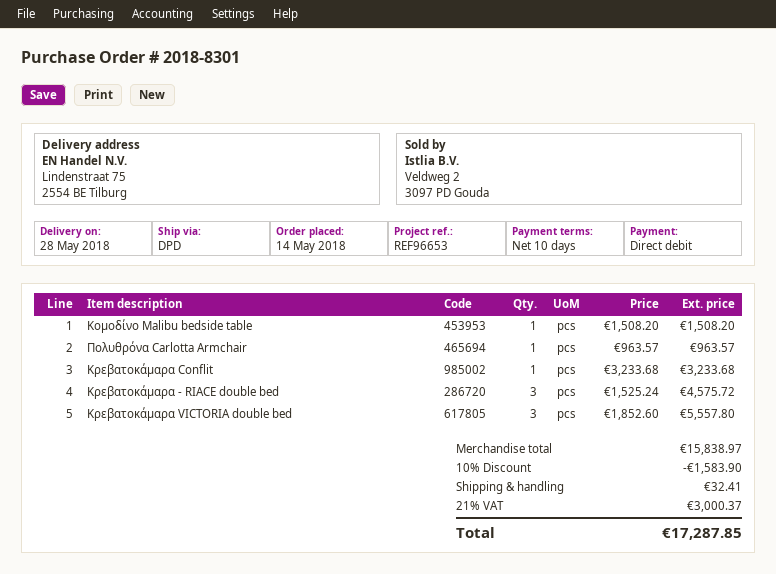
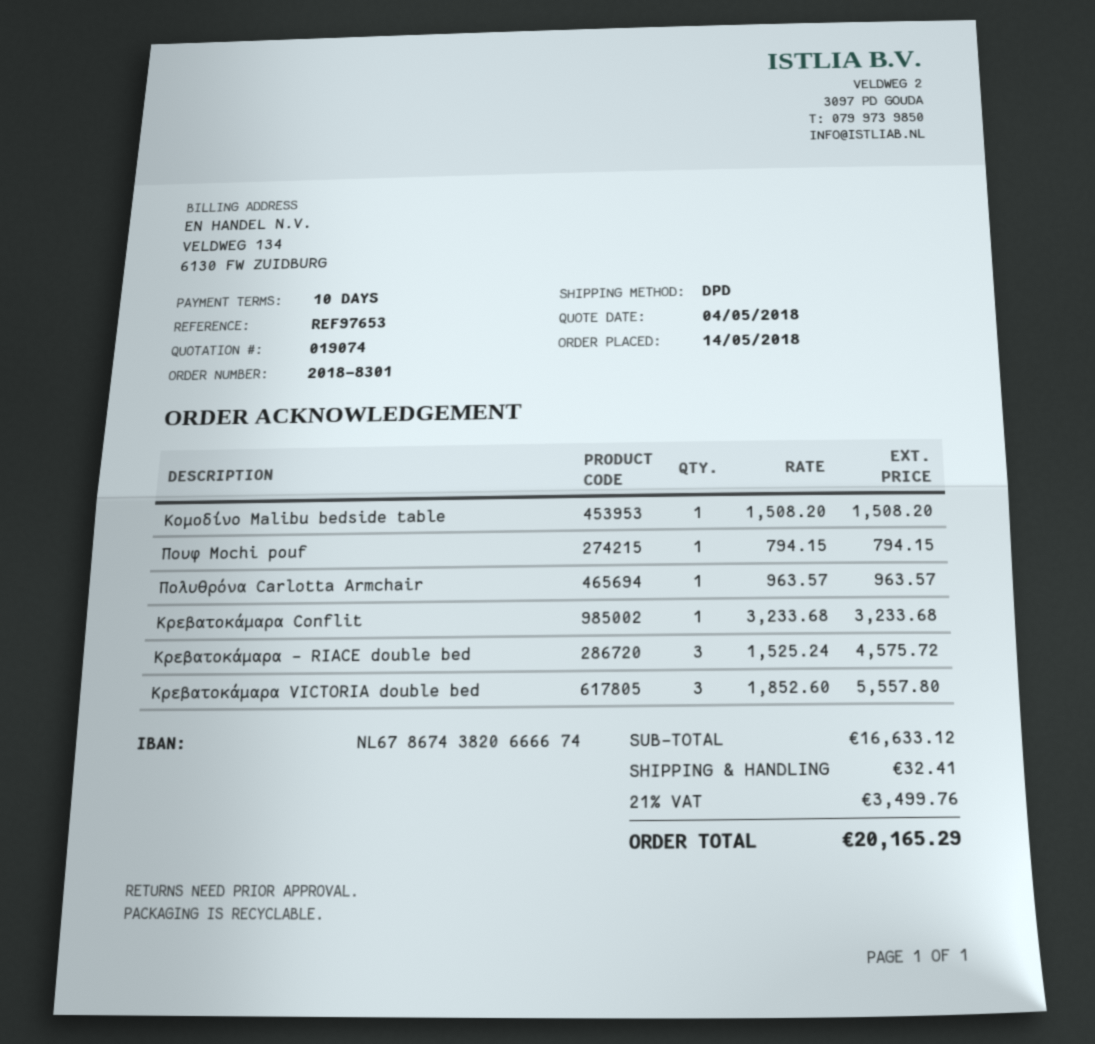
reference: REF96653 -> REF97653
Πουφ Mochi pouf: none -> 1 x 794.15 = 794.15
subtotal: 15838.97 -> 16633.12
discount: 10% = 1583.90 -> none
tax: 21% = 3000.37 -> 21% = 3499.76
total: 17287.85 -> 20165.29

